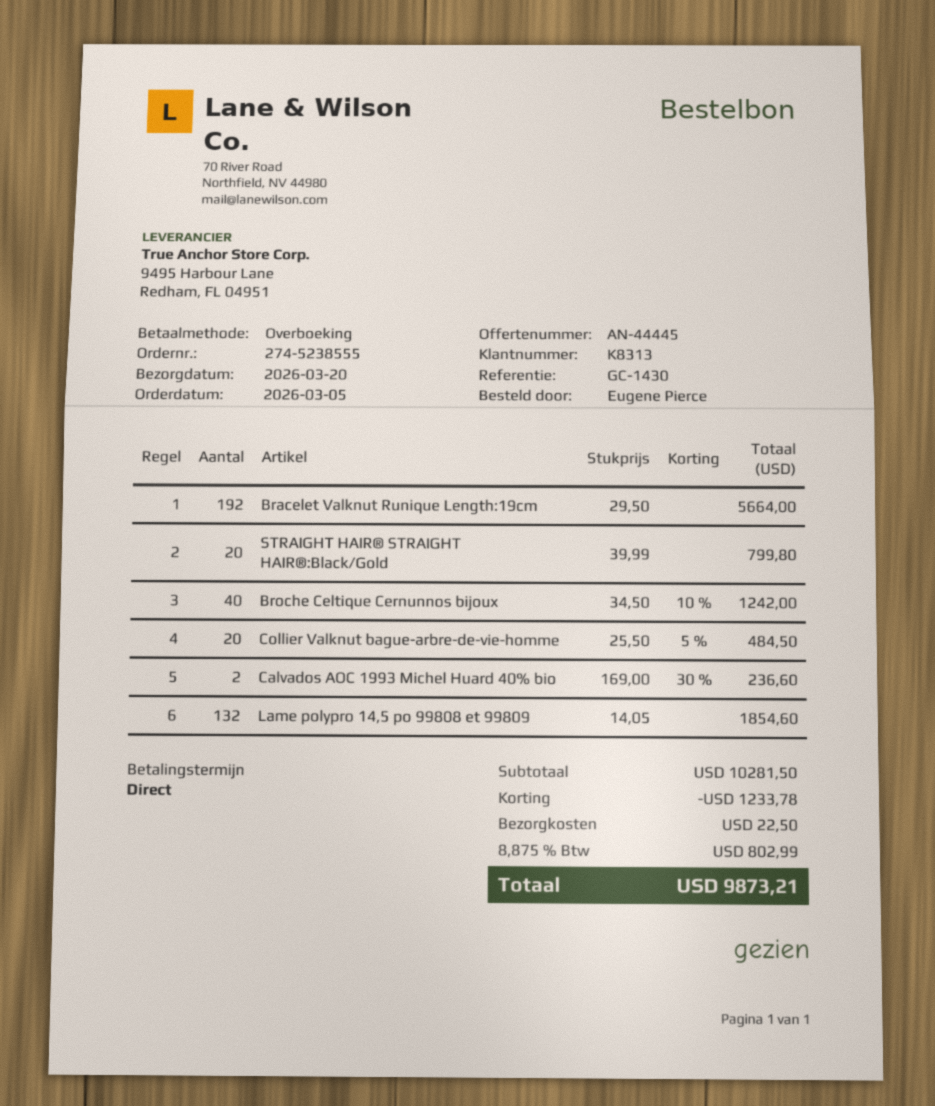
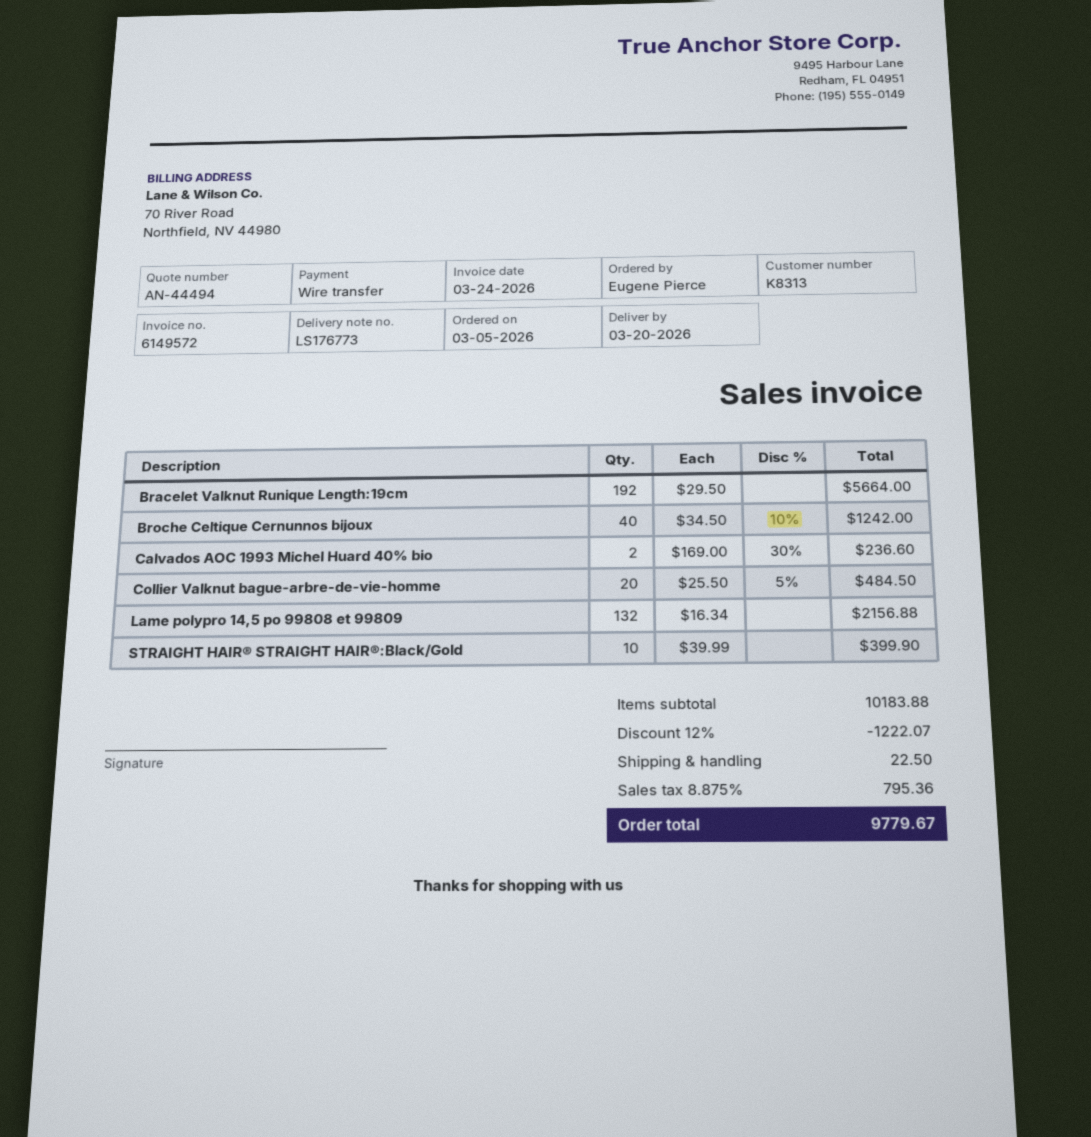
quote number: AN-44445 -> AN-44494
STRAIGHT HAIR® STRAIGHT HAIR®:Black/Gold: 20 x 39.99 = 799.80 -> 10 x 39.99 = 399.90
Lame polypro 14,5 po 99808 et 99809: 132 x 14.05 = 1854.60 -> 132 x 16.34 = 2156.88
subtotal: 10281.50 -> 10183.88
discount: 1233.78 -> 1222.07
tax: 8.875% = 802.99 -> 8.875% = 795.36
total: 9873.21 -> 9779.67

